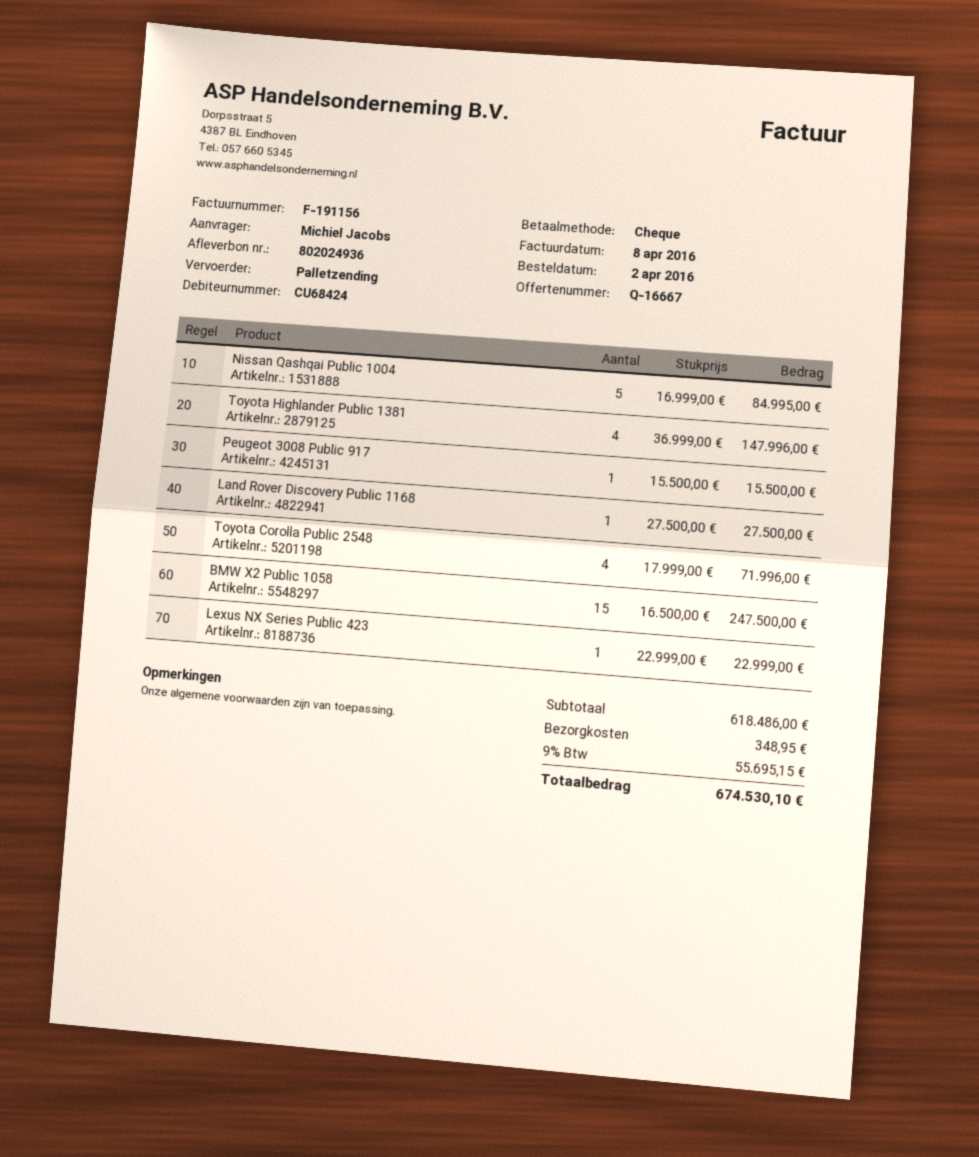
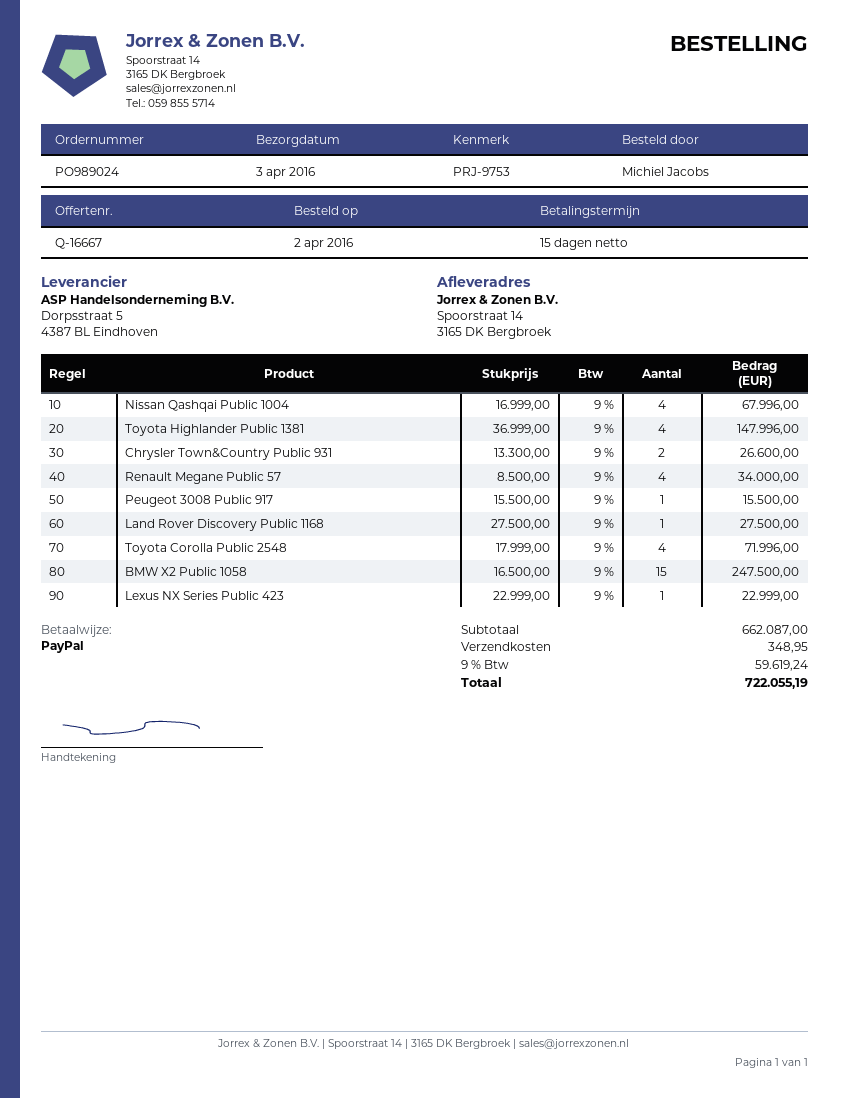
payment method: cheque -> PayPal
Nissan Qashqai Public 1004: 5 x 16999.00 = 84995.00 -> 4 x 16999.00 = 67996.00
Chrysler Town&Country Public 931: none -> 2 x 13300.00 = 26600.00
Renault Megane Public 57: none -> 4 x 8500.00 = 34000.00
subtotal: 618486.00 -> 662087.00
tax: 9% = 55695.15 -> 9% = 59619.24
total: 674530.10 -> 722055.19

